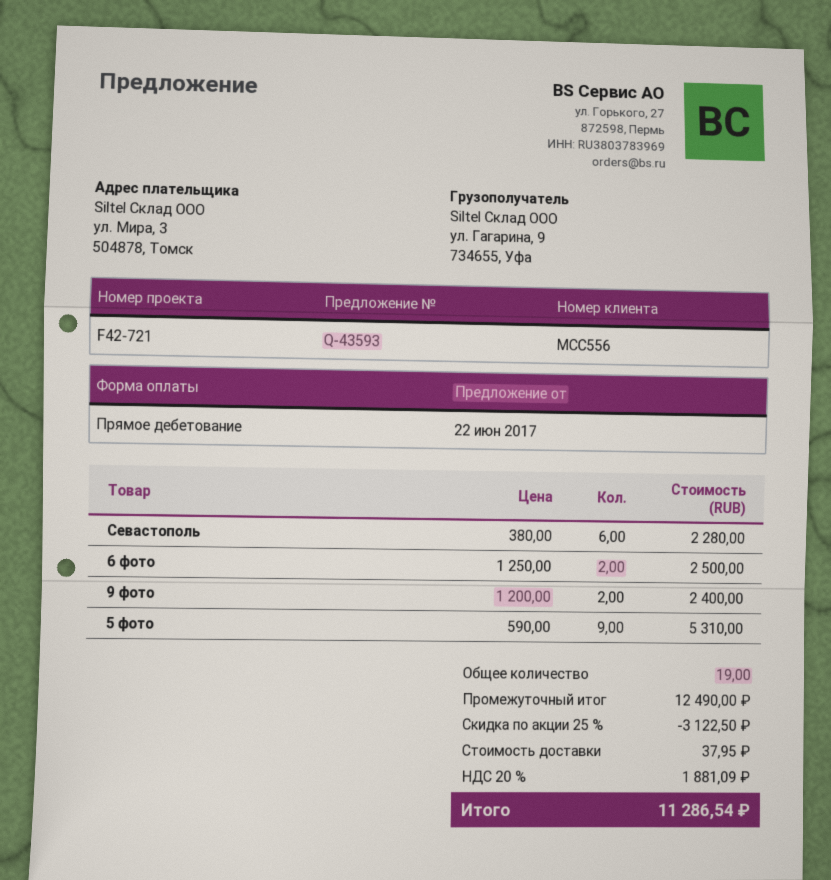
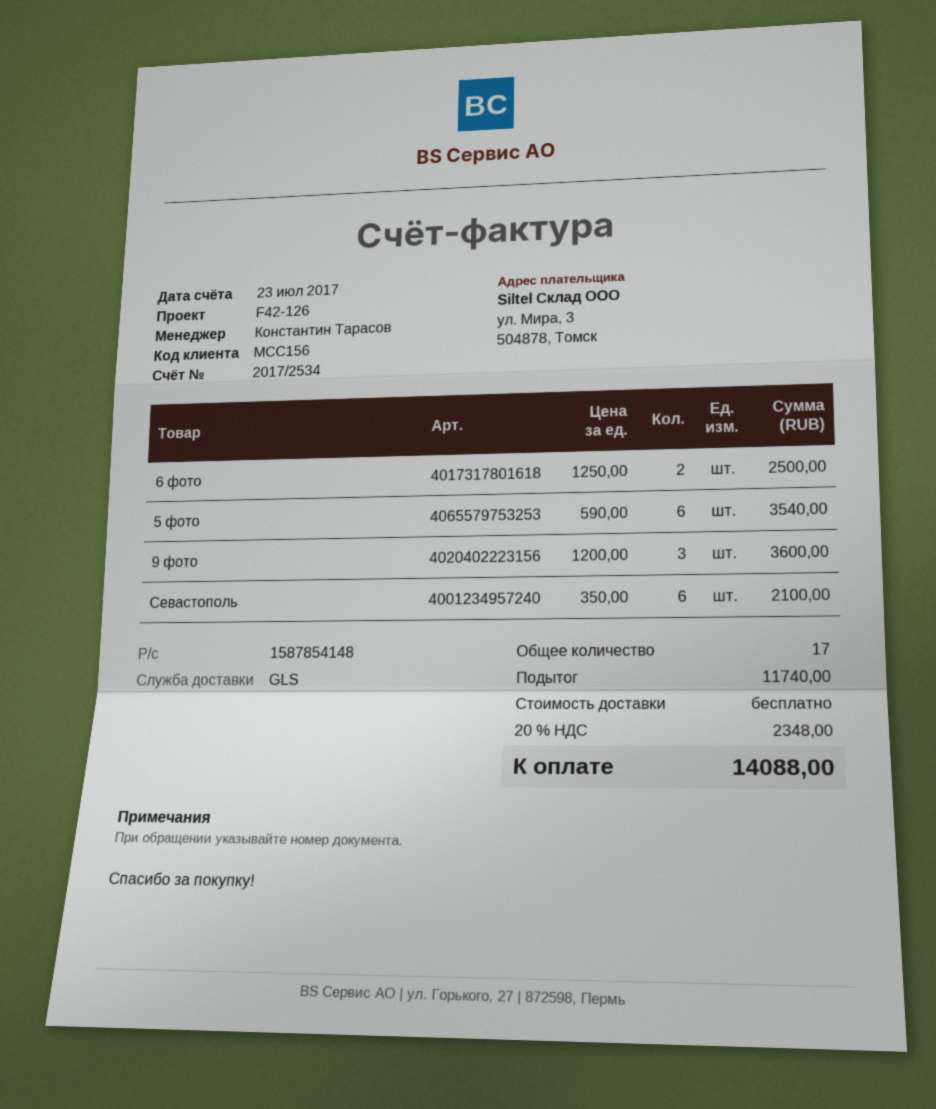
customer number: MCC556 -> MCC156
reference: F42-721 -> F42-126
Севастополь: 6 x 380.00 = 2280.00 -> 6 x 350.00 = 2100.00
9 фото: 2 x 1200.00 = 2400.00 -> 3 x 1200.00 = 3600.00
5 фото: 9 x 590.00 = 5310.00 -> 6 x 590.00 = 3540.00
total quantity: 19 -> 17
subtotal: 12490.00 -> 11740.00
discount: 25% = 3122.50 -> none
shipping: 37.95 -> 0.00
tax: 20% = 1881.09 -> 20% = 2348.00
total: 11286.54 -> 14088.00

